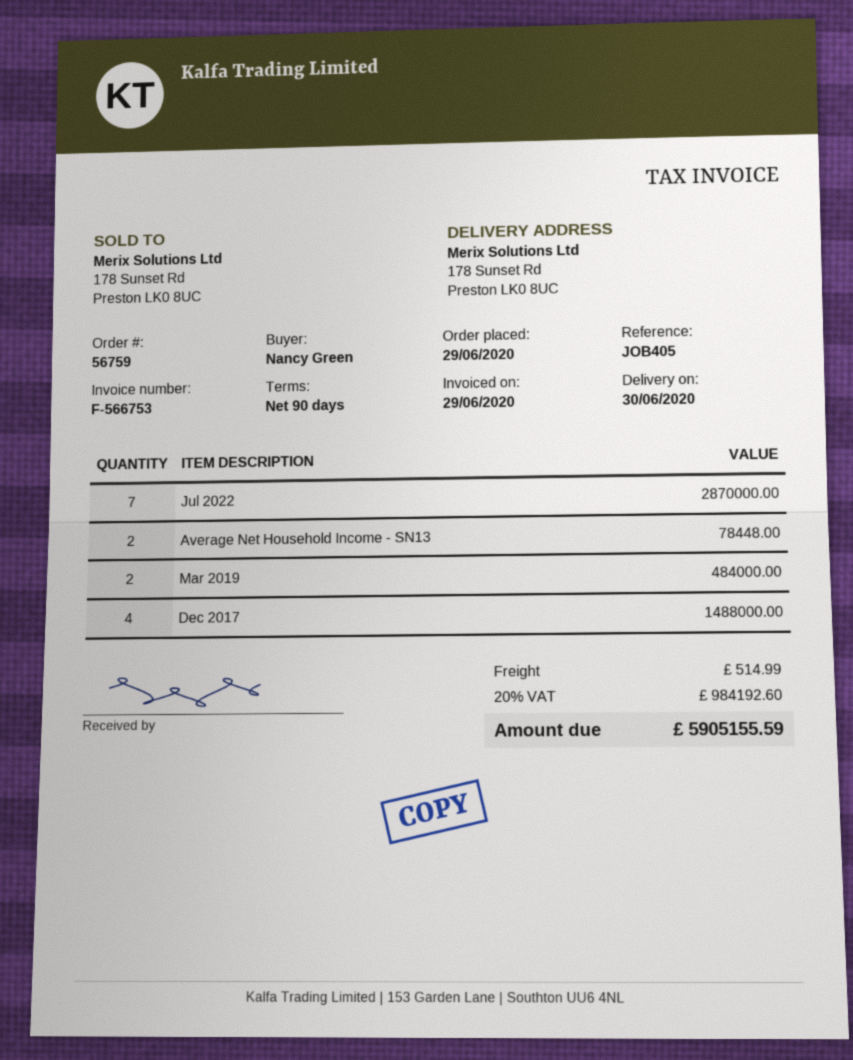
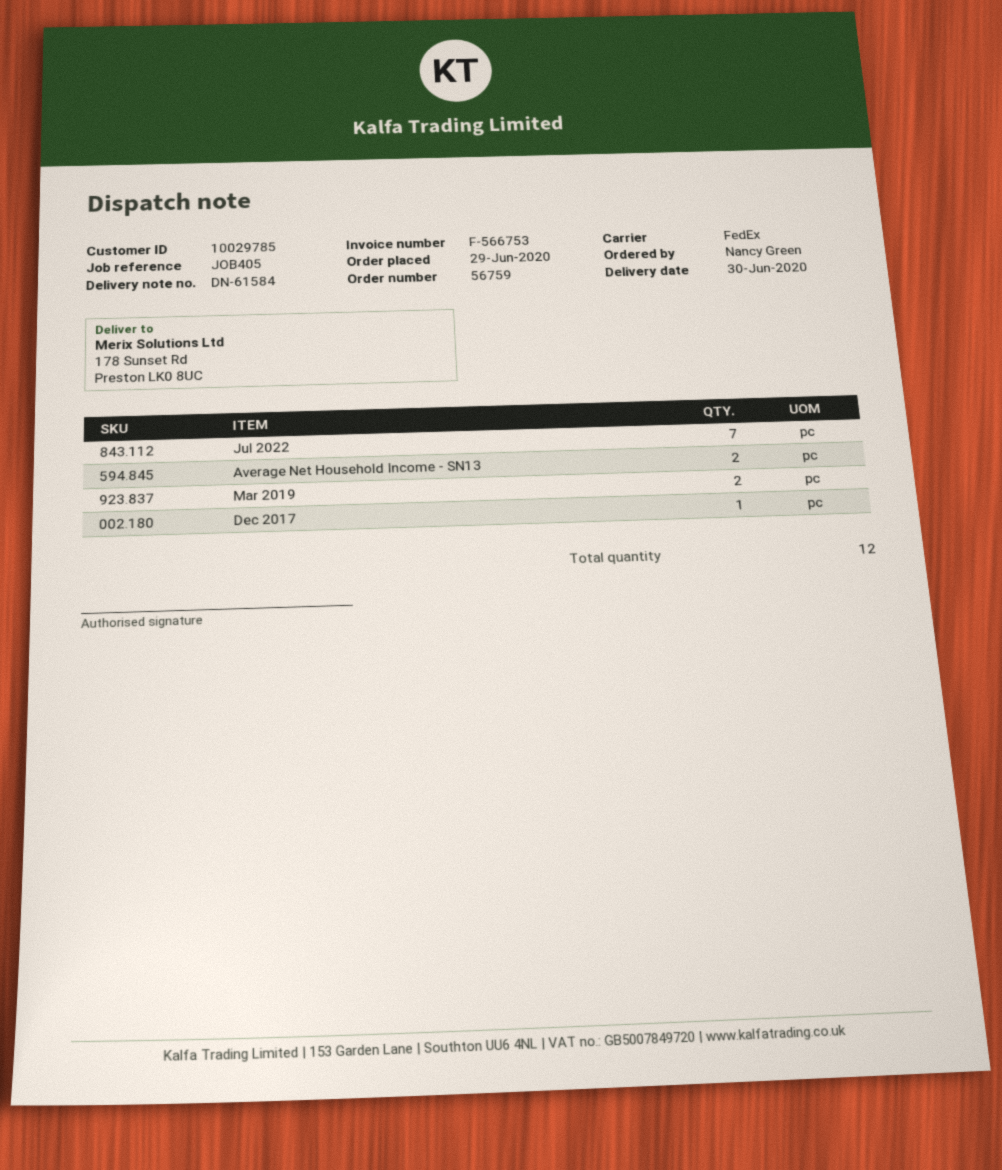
Dec 2017: 4 -> 1

